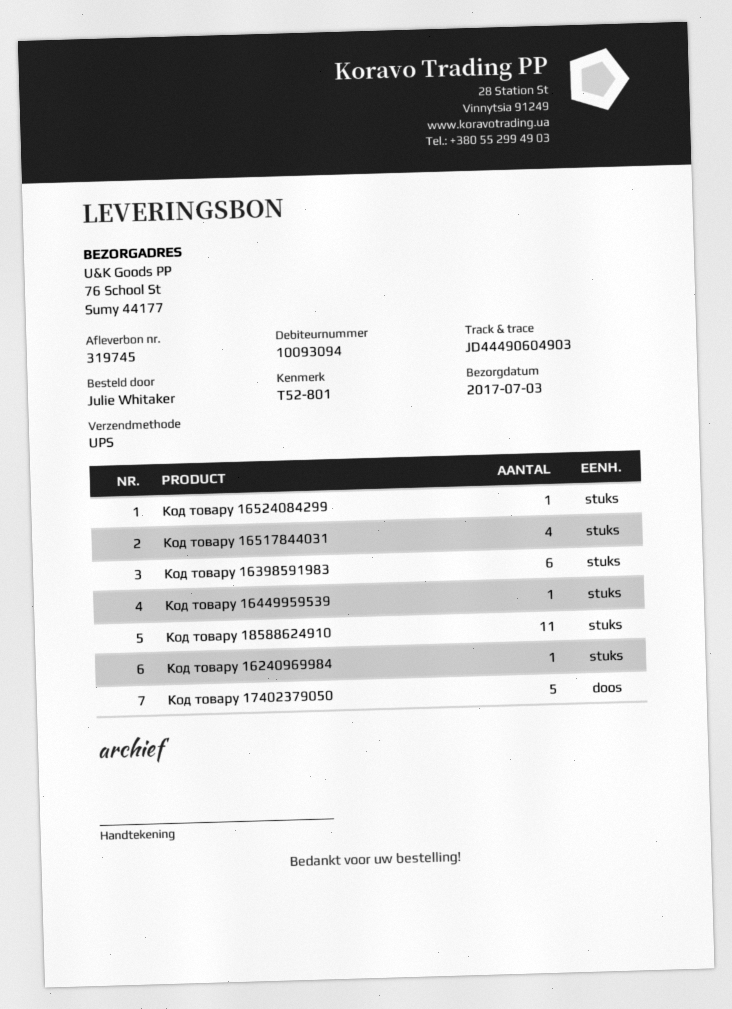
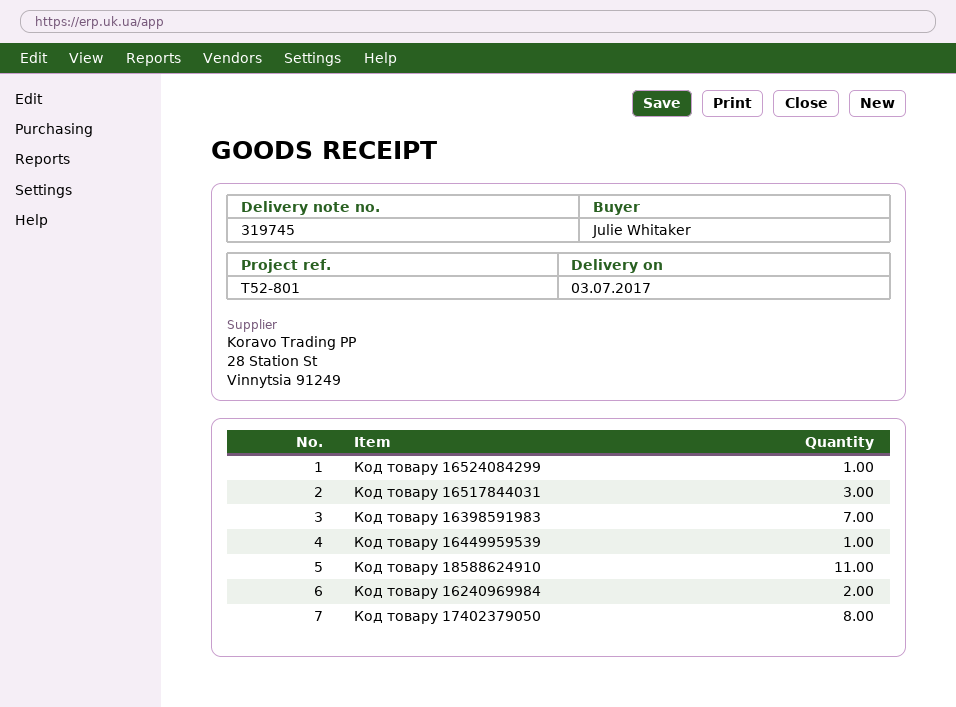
Код товару 16517844031: 4 -> 3
Код товару 16398591983: 6 -> 7
Код товару 16240969984: 1 -> 2
Код товару 17402379050: 5 -> 8

